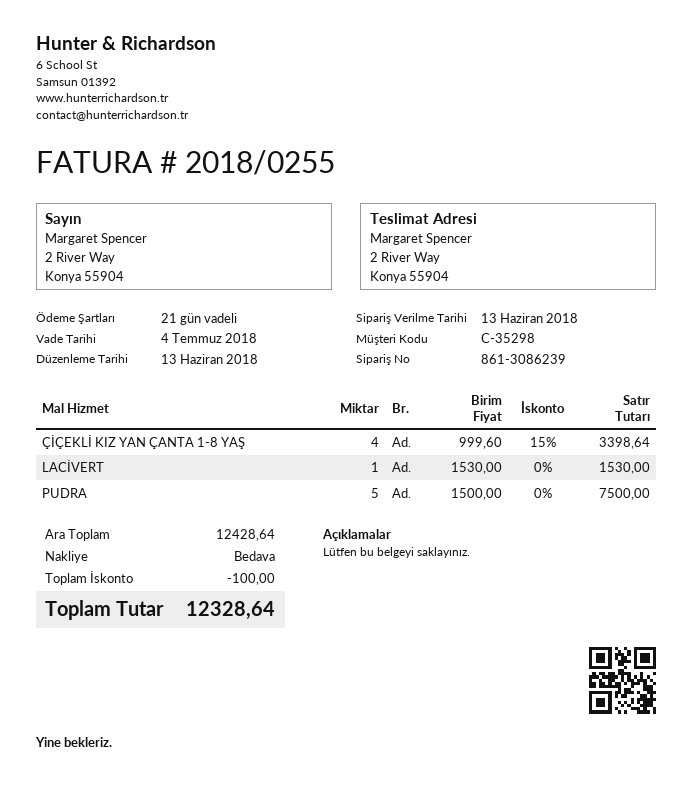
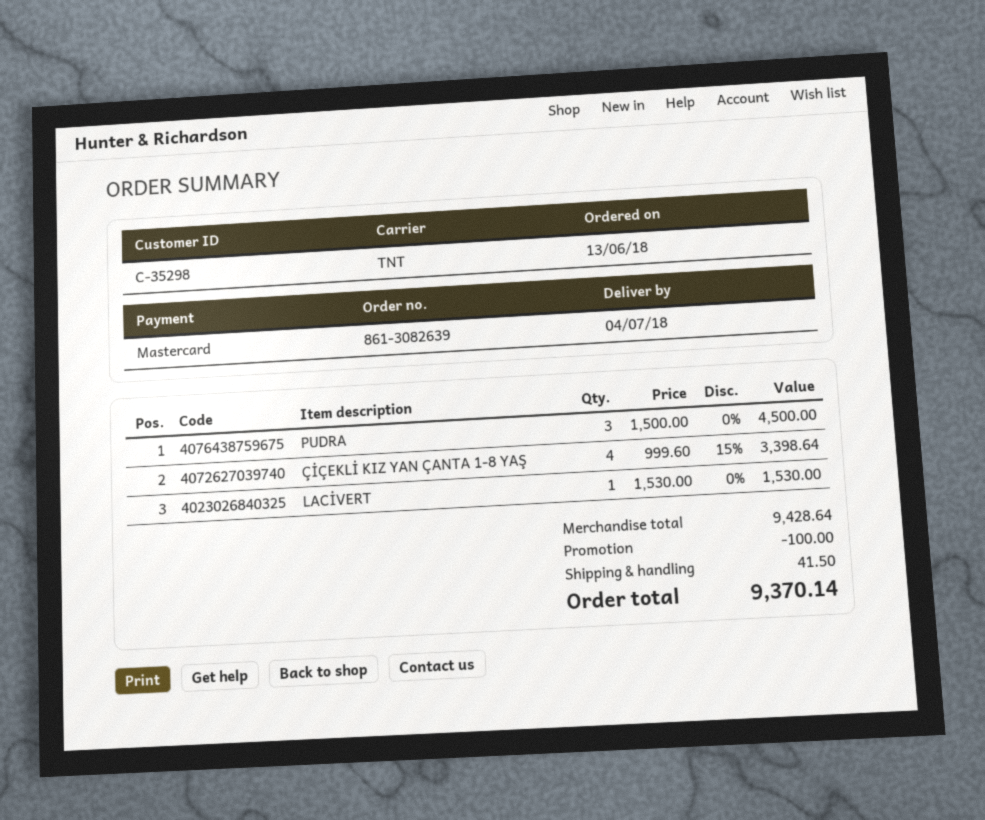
order number: 861-3086239 -> 861-3082639
PUDRA: 5 x 1500.00 = 7500.00 -> 3 x 1500.00 = 4500.00
subtotal: 12428.64 -> 9428.64
shipping: 0.00 -> 41.50
total: 12328.64 -> 9370.14

